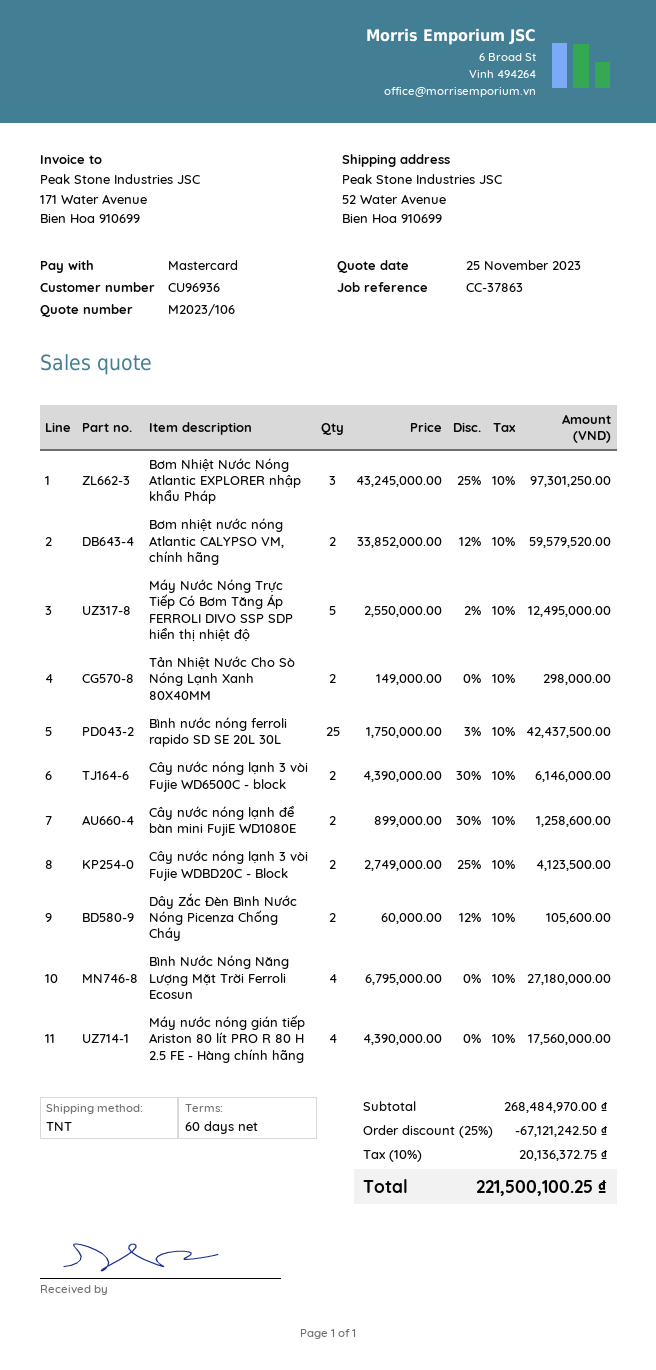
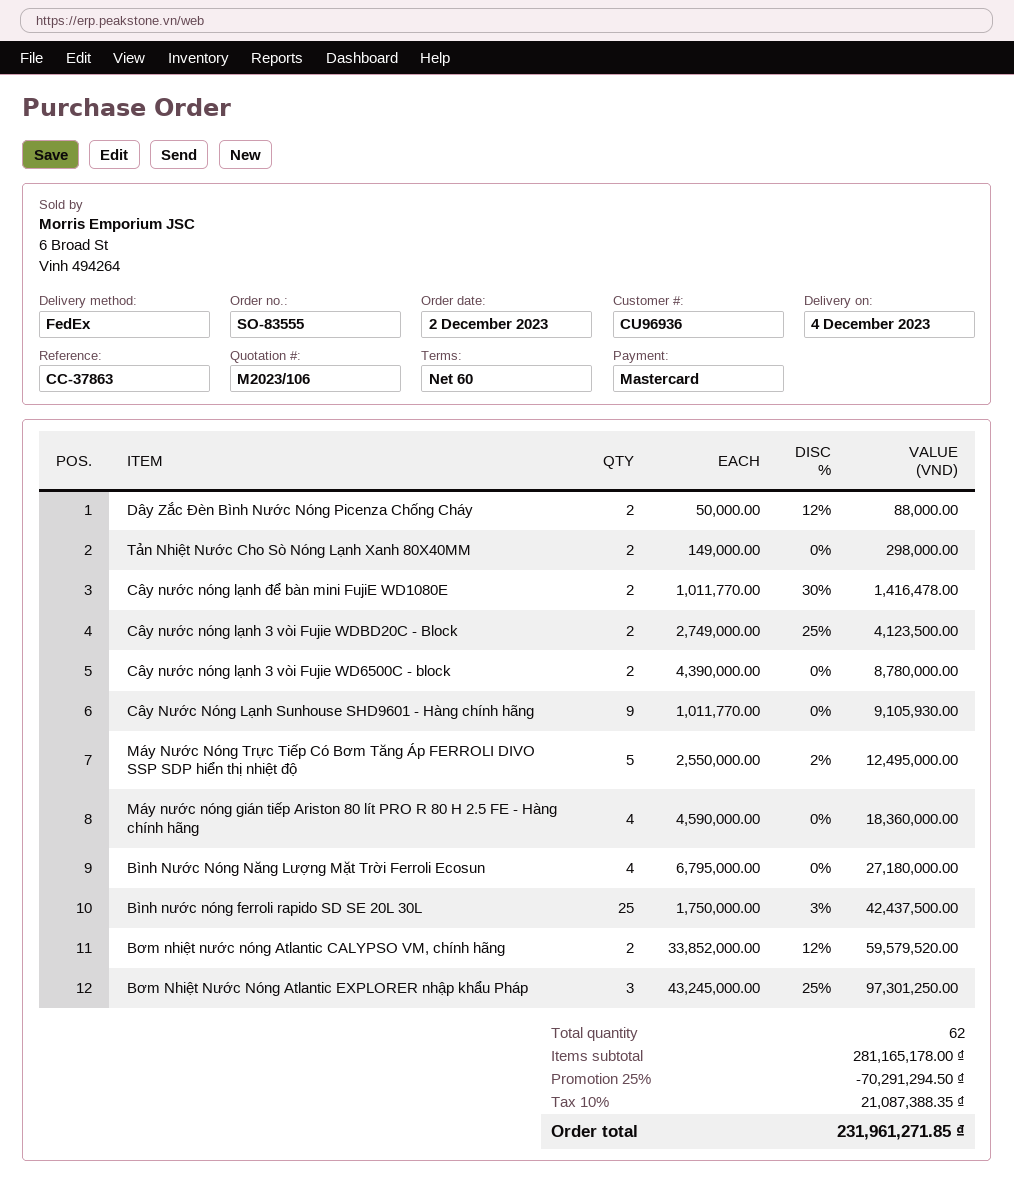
shipping method: TNT -> FedEx
Cây nước nóng lạnh 3 vòi Fujie WD6500C - block: 2 x 4390000.00 - 30% = 6146000.00 -> 2 x 4390000.00 = 8780000.00
Cây nước nóng lạnh để bàn mini FujiE WD1080E: 2 x 899000.00 - 30% = 1258600.00 -> 2 x 1011770.00 - 30% = 1416478.00
Dây Zắc Đèn Bình Nước Nóng Picenza Chống Cháy: 2 x 60000.00 - 12% = 105600.00 -> 2 x 50000.00 - 12% = 88000.00
Máy nước nóng gián tiếp Ariston 80 lít PRO R 80 H 2.5 FE - Hàng chính hãng: 4 x 4390000.00 = 17560000.00 -> 4 x 4590000.00 = 18360000.00
Cây Nước Nóng Lạnh Sunhouse SHD9601 - Hàng chính hãng: none -> 9 x 1011770.00 = 9105930.00
subtotal: 268484970.00 -> 281165178.00
discount: 25% = 67121242.50 -> 25% = 70291294.50
tax: 10% = 20136372.75 -> 10% = 21087388.35
total: 221500100.25 -> 231961271.85

